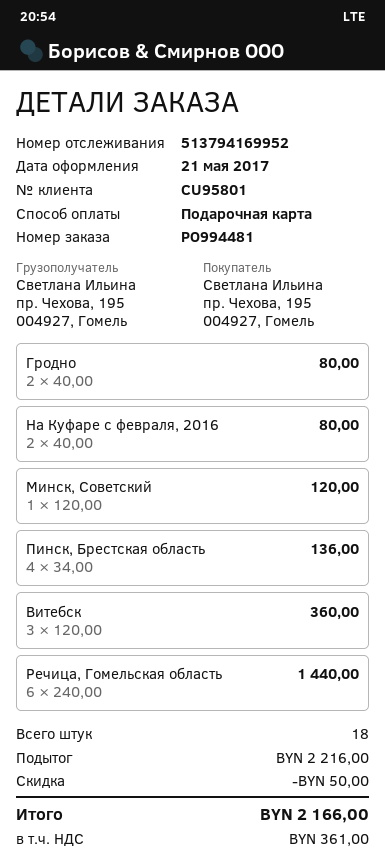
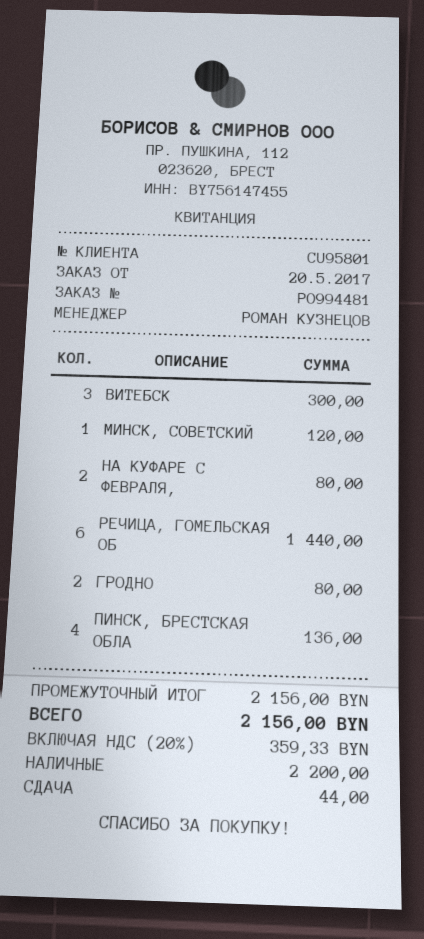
order date: 2017-05-21 -> 2017-05-20
payment method: gift card -> cash
Витебск: 3 for 360.00 -> 3 for 300.00
subtotal: 2216.00 -> 2156.00
discount: 50.00 -> none
tax: 361.00 -> 359.33
total: 2166.00 -> 2156.00

